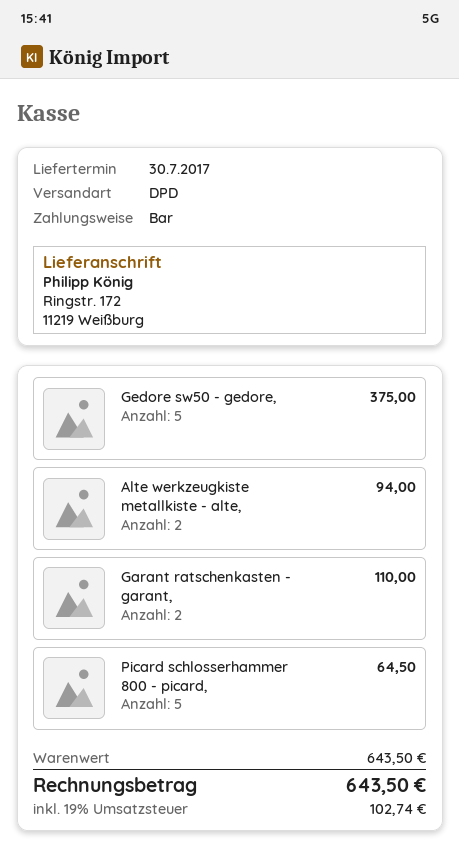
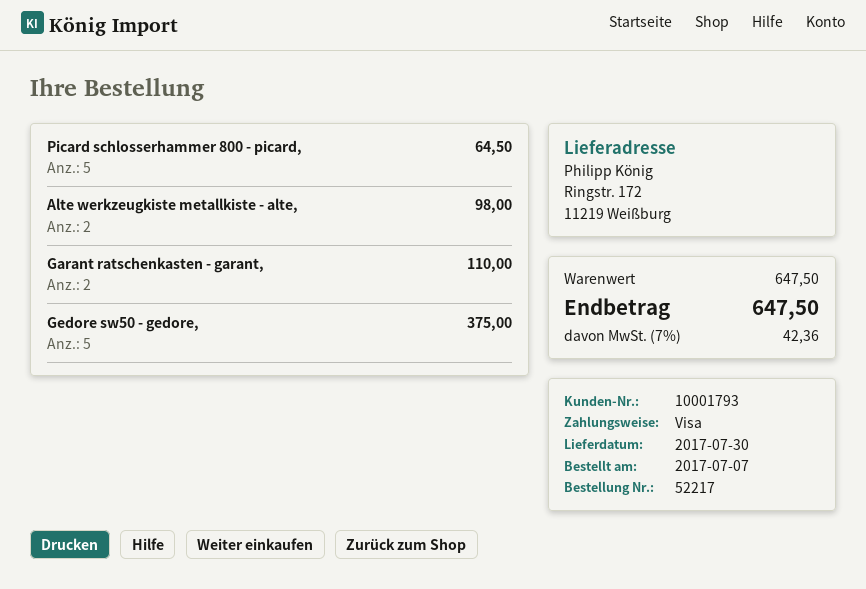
payment method: cash -> Visa
Alte werkzeugkiste metallkiste - alte,: 2 for 94.00 -> 2 for 98.00
subtotal: 643.50 -> 647.50
tax: 19% = 102.74 -> 7% = 42.36
total: 643.50 -> 647.50

